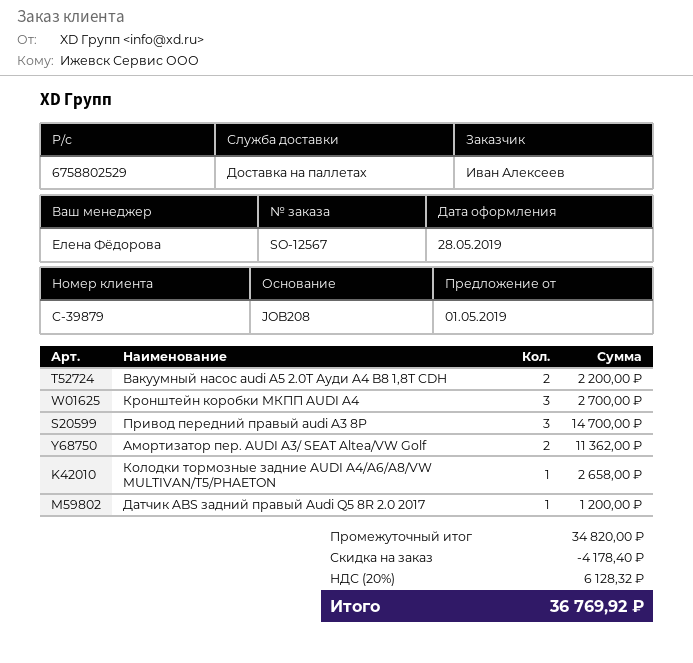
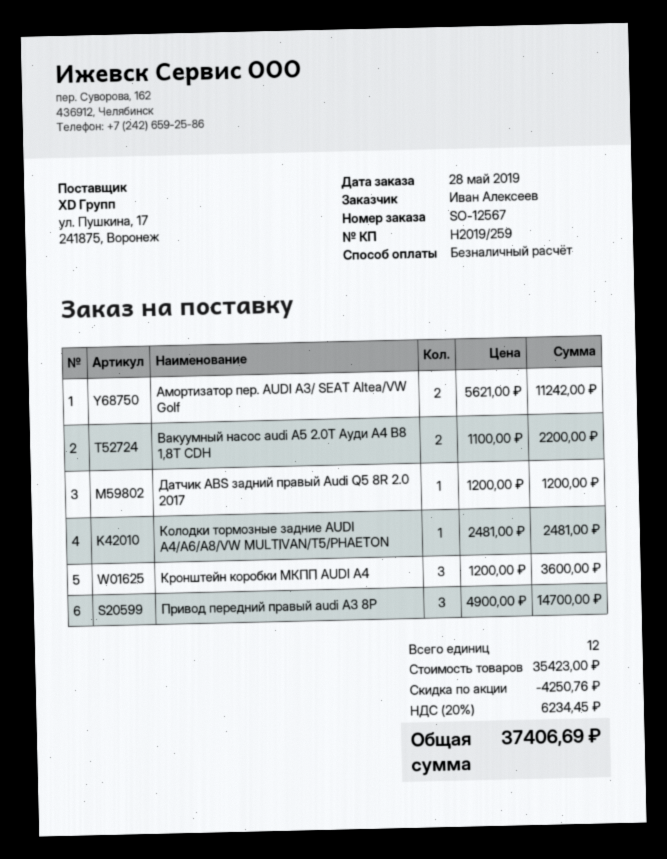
Кронштейн коробки МКПП AUDI A4: 3 for 2700.00 -> 3 for 3600.00
Амортизатор пер. AUDI A3/ SEAT Altea/VW Golf: 2 for 11362.00 -> 2 for 11242.00
Колодки тормозные задние AUDI A4/A6/A8/VW MULTIVAN/T5/PHAETON: 1 for 2658.00 -> 1 for 2481.00
subtotal: 34820.00 -> 35423.00
discount: 4178.40 -> 4250.76
tax: 20% = 6128.32 -> 20% = 6234.45
total: 36769.92 -> 37406.69

